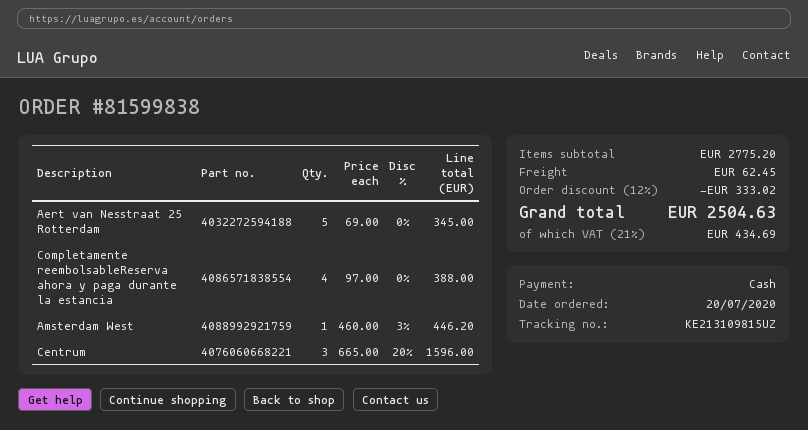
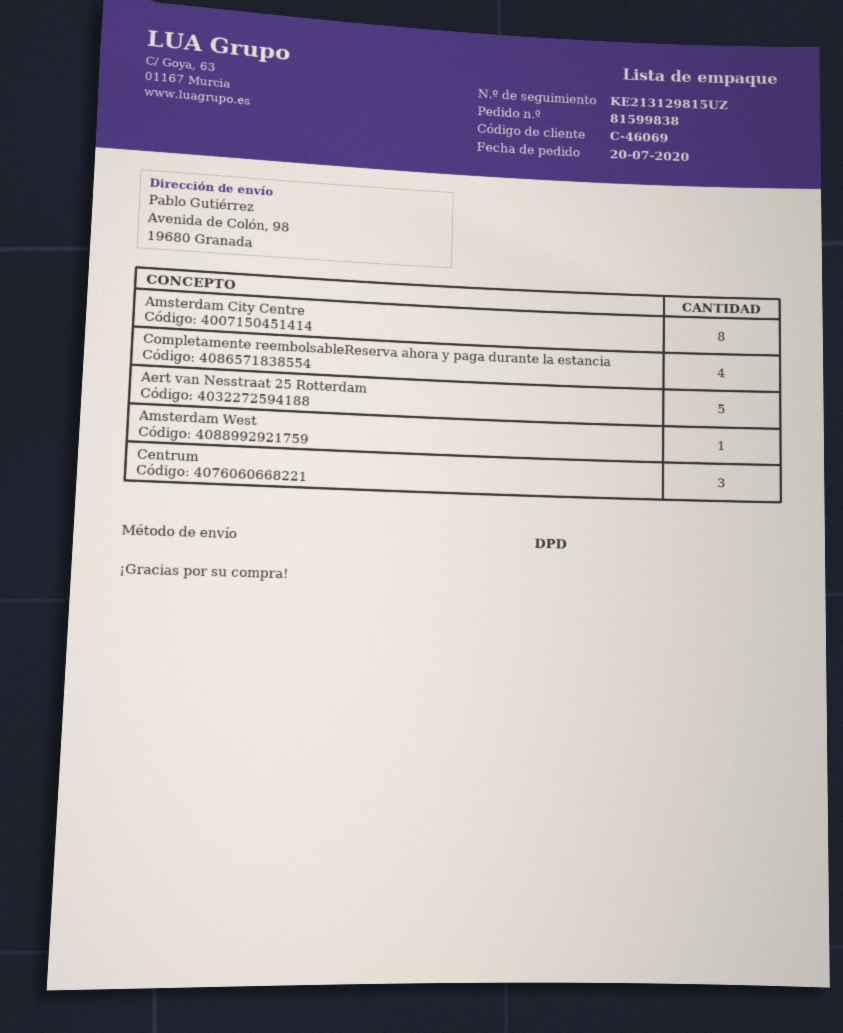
tracking number: KE213109815UZ -> KE213129815UZ
Amsterdam City Centre: none -> 8

